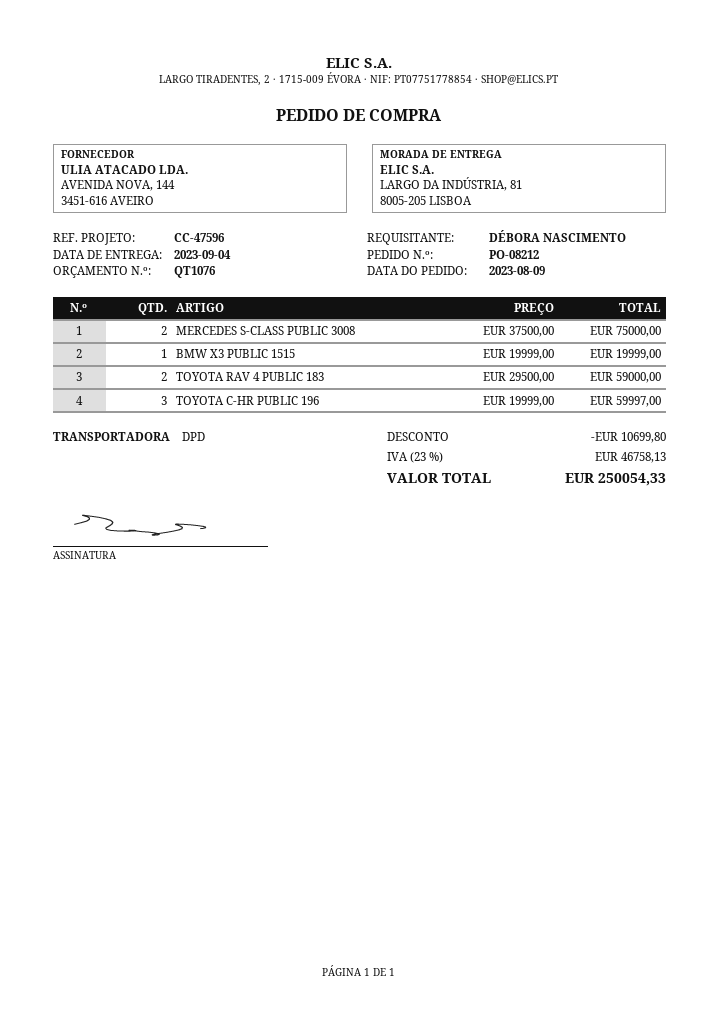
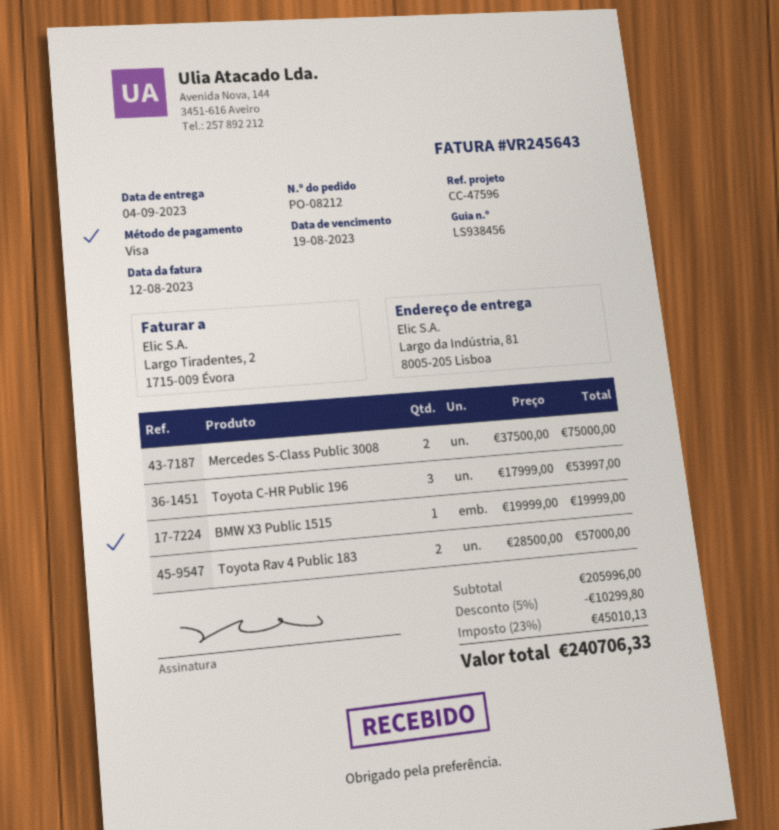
TOYOTA RAV 4 PUBLIC 183: 2 x 29500.00 = 59000.00 -> 2 x 28500.00 = 57000.00
TOYOTA C-HR PUBLIC 196: 3 x 19999.00 = 59997.00 -> 3 x 17999.00 = 53997.00
discount: 10699.80 -> 10299.80
tax: 23% = 46758.13 -> 23% = 45010.13
total: 250054.33 -> 240706.33

